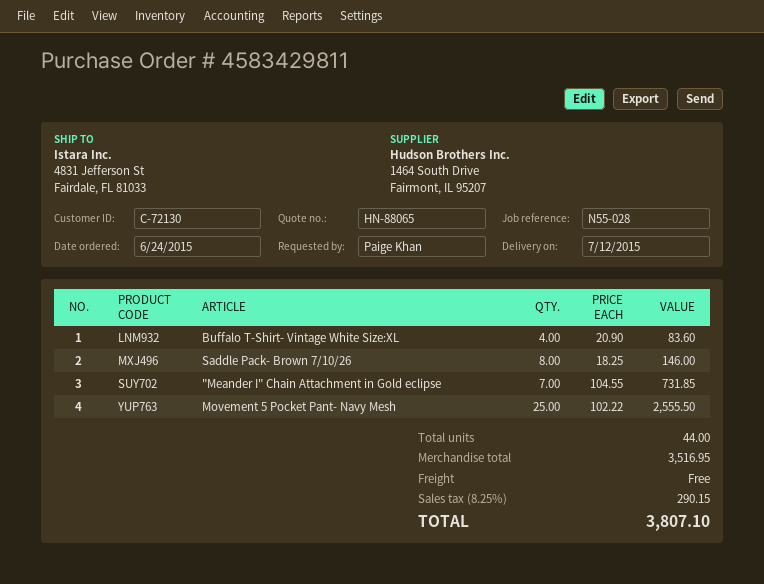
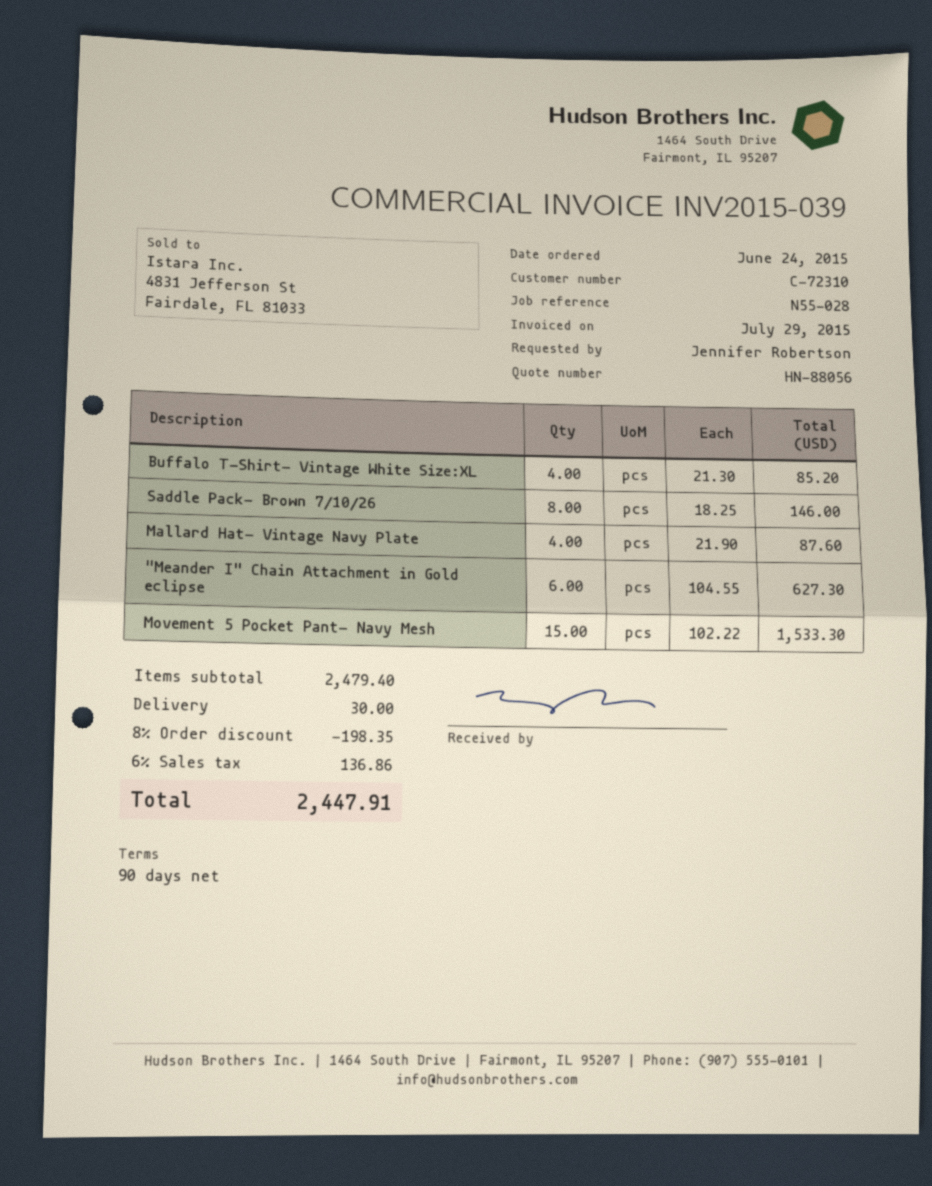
quote number: HN-88065 -> HN-88056
customer number: C-72130 -> C-72310
ordered by: Paige Khan -> Jennifer Robertson
Buffalo T-Shirt- Vintage White Size:XL: 4 x 20.90 = 83.60 -> 4 x 21.30 = 85.20
"Meander I" Chain Attachment in Gold eclipse: 7 x 104.55 = 731.85 -> 6 x 104.55 = 627.30
Movement 5 Pocket Pant- Navy Mesh: 25 x 102.22 = 2555.50 -> 15 x 102.22 = 1533.30
Mallard Hat- Vintage Navy Plate: none -> 4 x 21.90 = 87.60
subtotal: 3516.95 -> 2479.40
discount: none -> 8% = 198.35
shipping: 0.00 -> 30.00
tax: 8.25% = 290.15 -> 6% = 136.86
total: 3807.10 -> 2447.91

